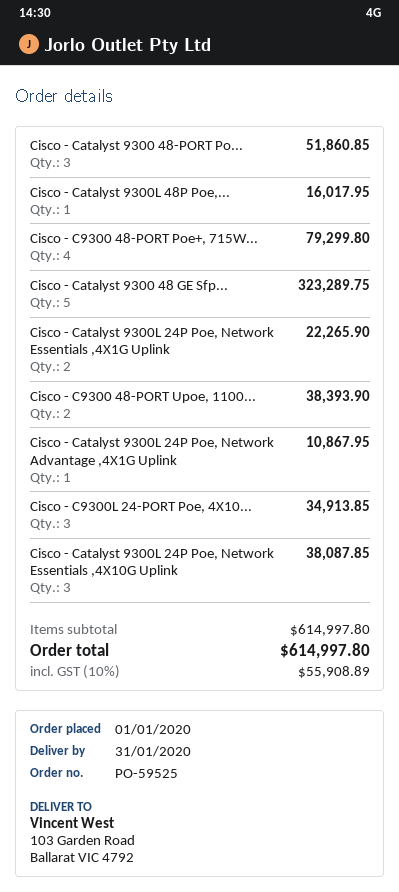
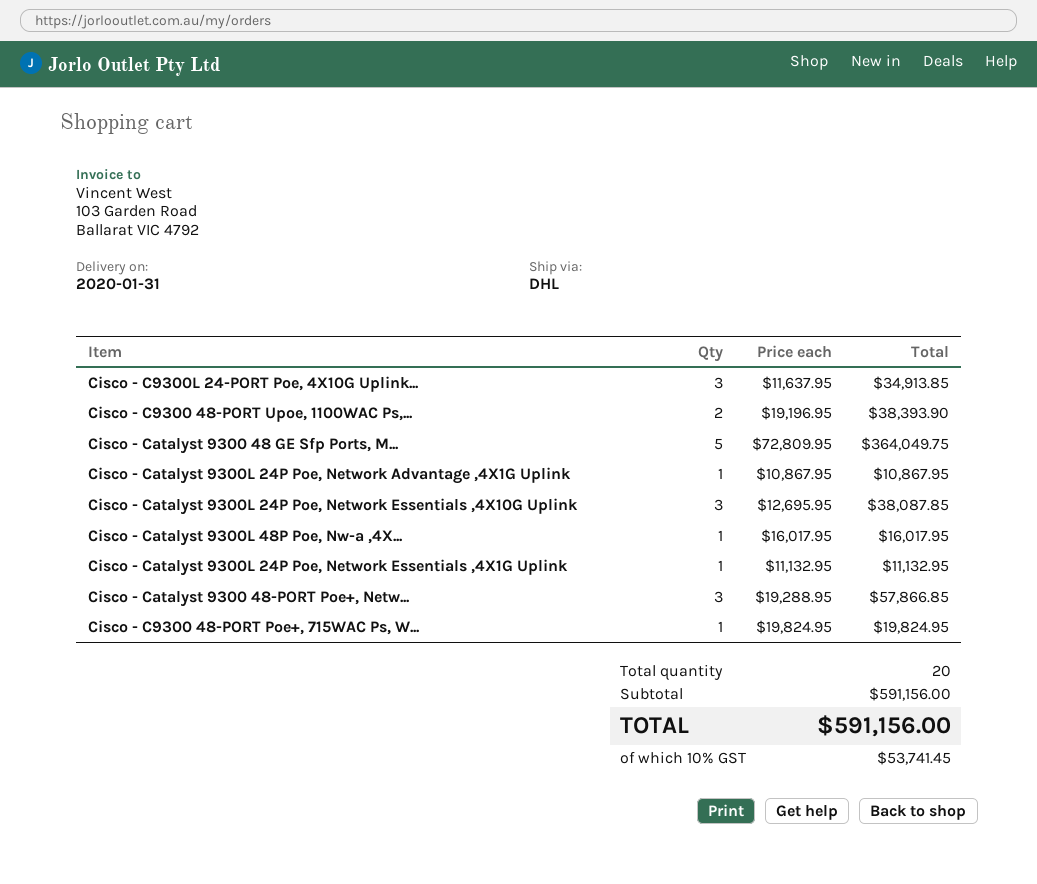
Cisco - Catalyst 9300 48-PORT Po...: 3 for 51860.85 -> 3 for 57866.85
Cisco - C9300 48-PORT Poe+, 715W...: 4 for 79299.80 -> 1 for 19824.95
Cisco - Catalyst 9300 48 GE Sfp...: 5 for 323289.75 -> 5 for 364049.75
Cisco - Catalyst 9300L 24P Poe, Network Essentials ,4X1G Uplink: 2 for 22265.90 -> 1 for 11132.95
subtotal: 614997.80 -> 591156.00
tax: 10% = 55908.89 -> 10% = 53741.45
total: 614997.80 -> 591156.00

